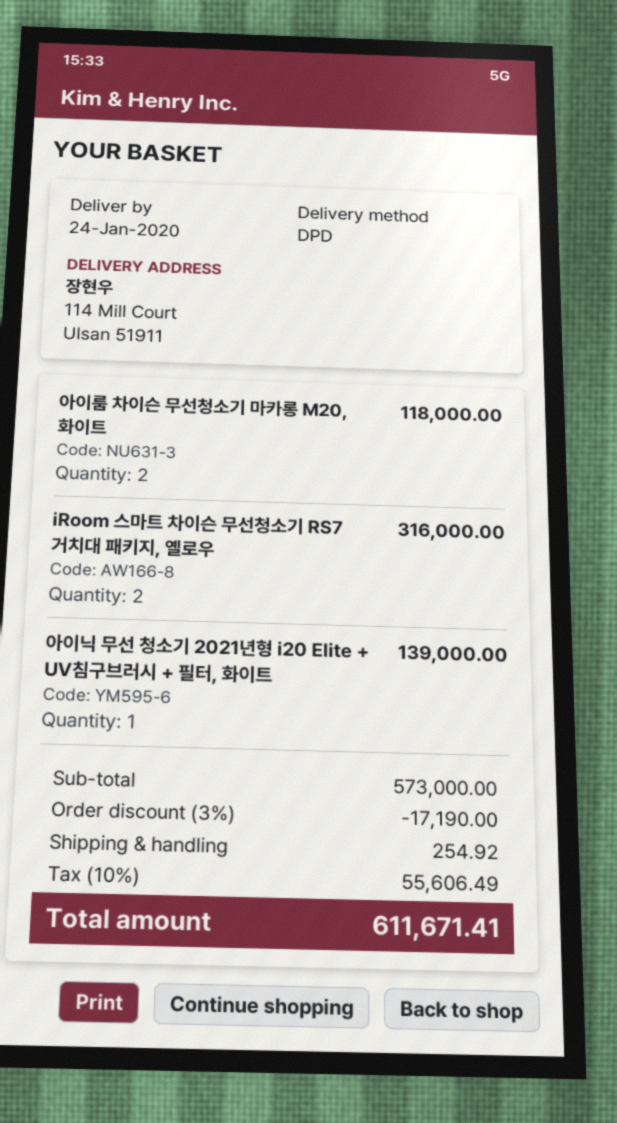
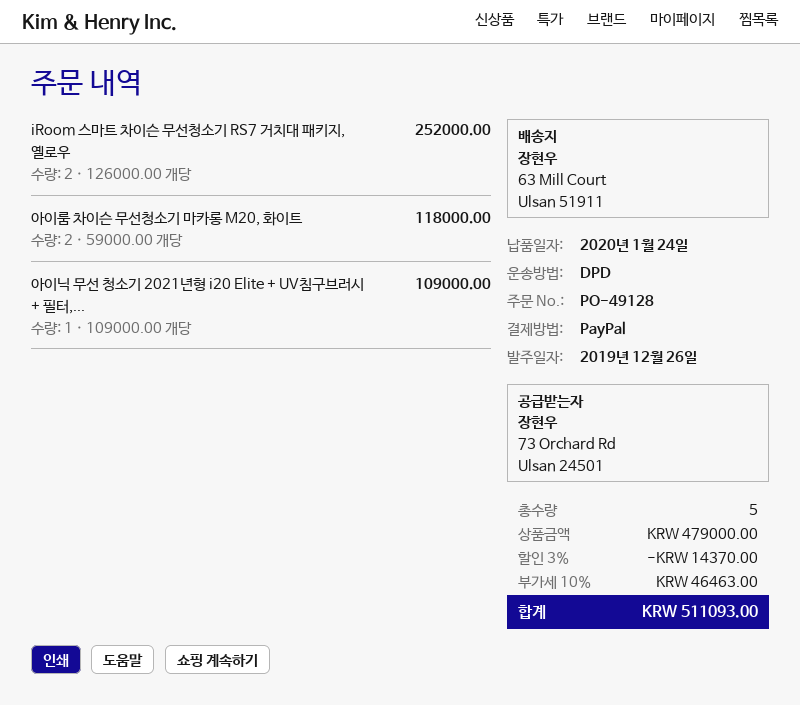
ship to: 114 Mill Court, Ulsan 51911 -> 63 Mill Court, Ulsan 51911
iRoom 스마트 차이슨 무선청소기 RS7 거치대 패키지, 옐로우: 2 for 316000.00 -> 2 for 252000.00
아이닉 무선 청소기 2021년형 i20 Elite + UV침구브러시 + 필터, 화이트: 1 for 139000.00 -> 1 for 109000.00
subtotal: 573000.00 -> 479000.00
discount: 3% = 17190.00 -> 3% = 14370.00
shipping: 254.92 -> none
tax: 10% = 55606.49 -> 10% = 46463.00
total: 611671.41 -> 511093.00

